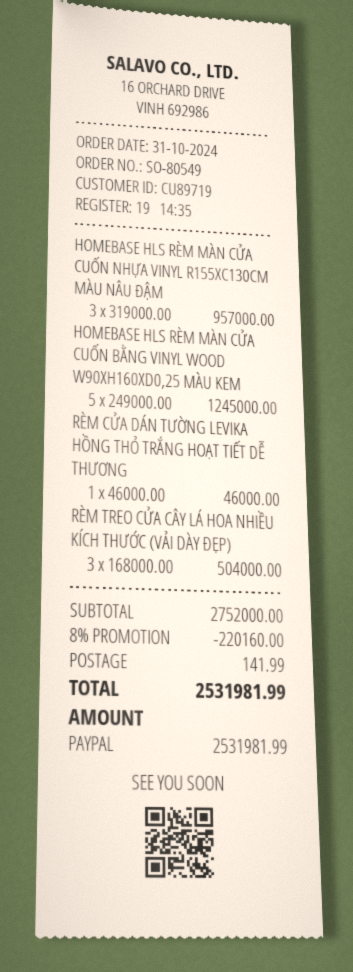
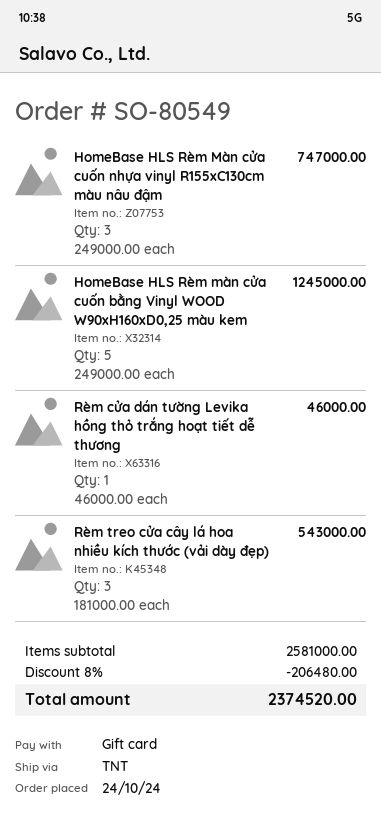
order date: 2024-10-31 -> 2024-10-24
payment method: PayPal -> gift card
HOMEBASE HLS RÈM MÀN CỬA CUỐN NHỰA VINYL R155XC130CM MÀU NÂU ĐẬM: 3 x 319000.00 = 957000.00 -> 3 x 249000.00 = 747000.00
RÈM TREO CỬA CÂY LÁ HOA NHIỀU KÍCH THƯỚC (VẢI DÀY ĐẸP): 3 x 168000.00 = 504000.00 -> 3 x 181000.00 = 543000.00
subtotal: 2752000.00 -> 2581000.00
discount: 8% = 220160.00 -> 8% = 206480.00
shipping: 141.99 -> none
total: 2531981.99 -> 2374520.00

